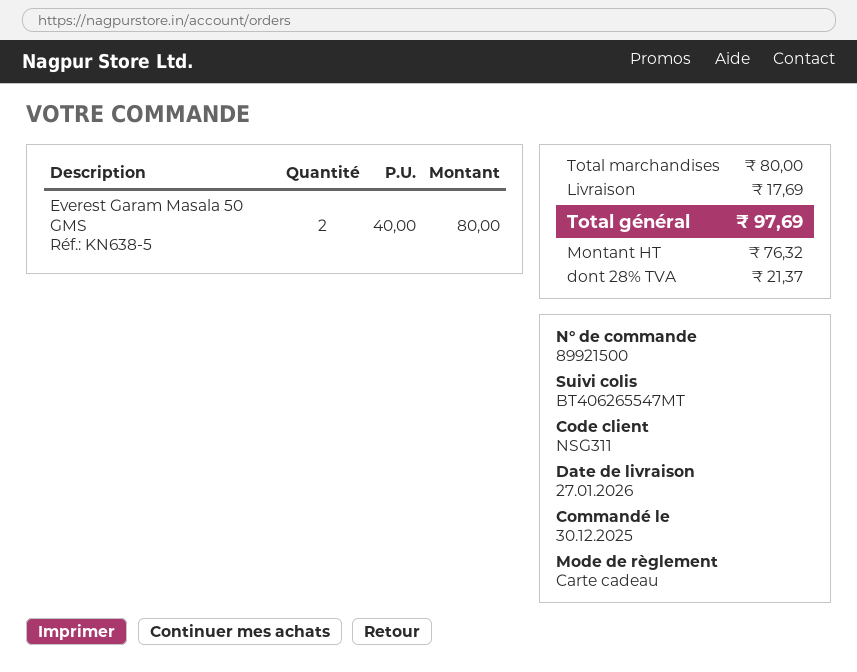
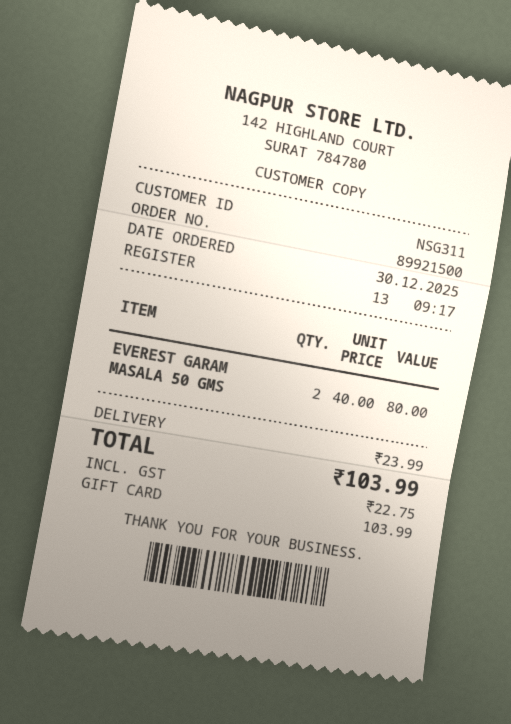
shipping: 17.69 -> 23.99
tax: 21.37 -> 22.75
total: 97.69 -> 103.99

